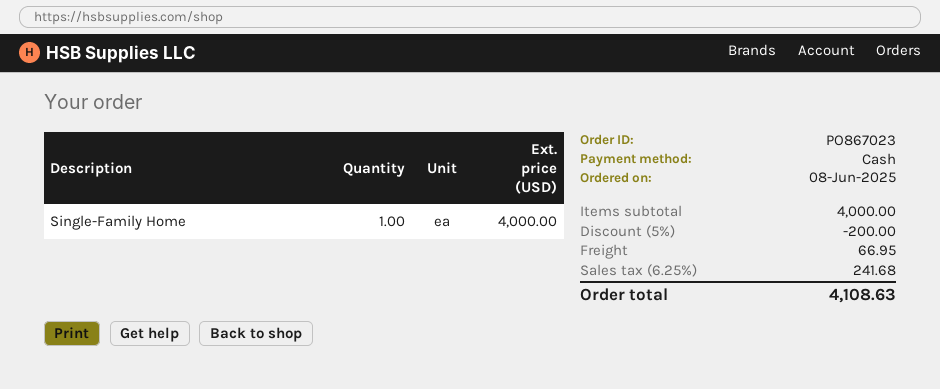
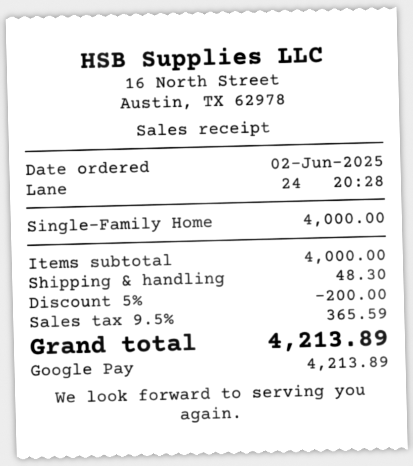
order date: 2025-06-08 -> 2025-06-02
payment method: cash -> Google Pay
shipping: 66.95 -> 48.30
tax: 6.25% = 241.68 -> 9.5% = 365.59
total: 4108.63 -> 4213.89

